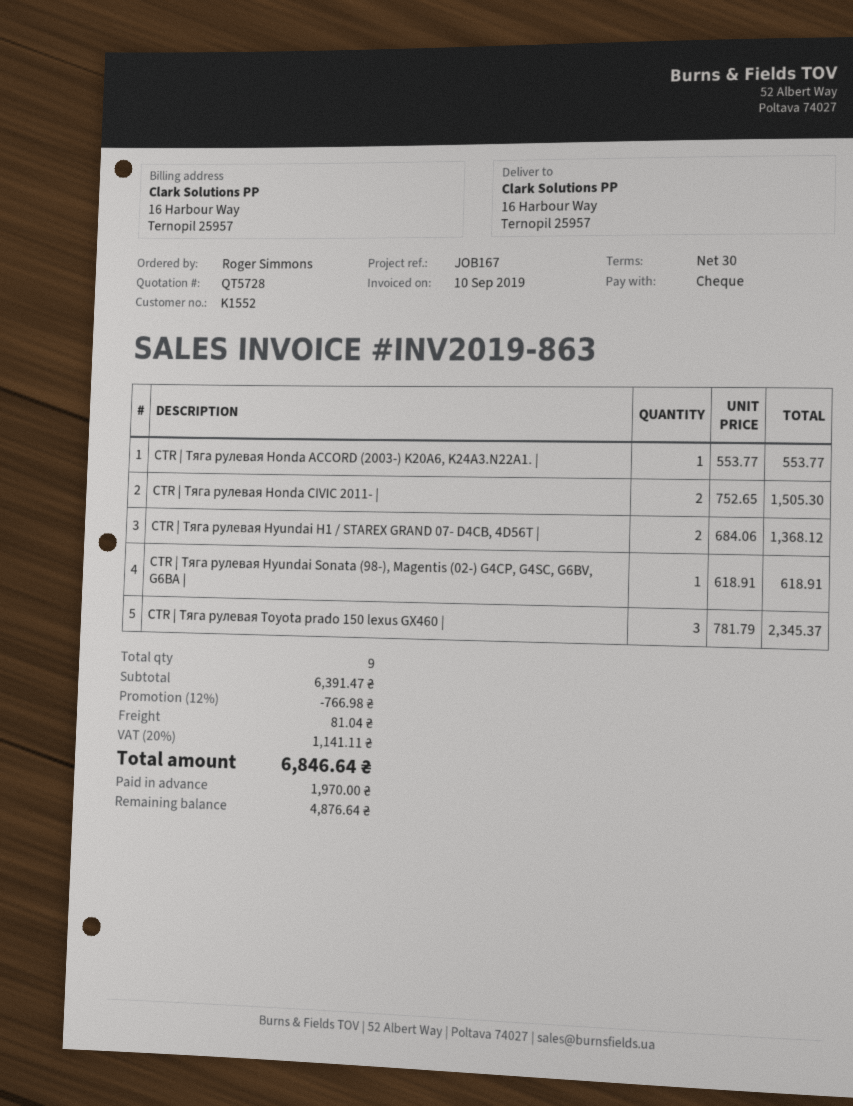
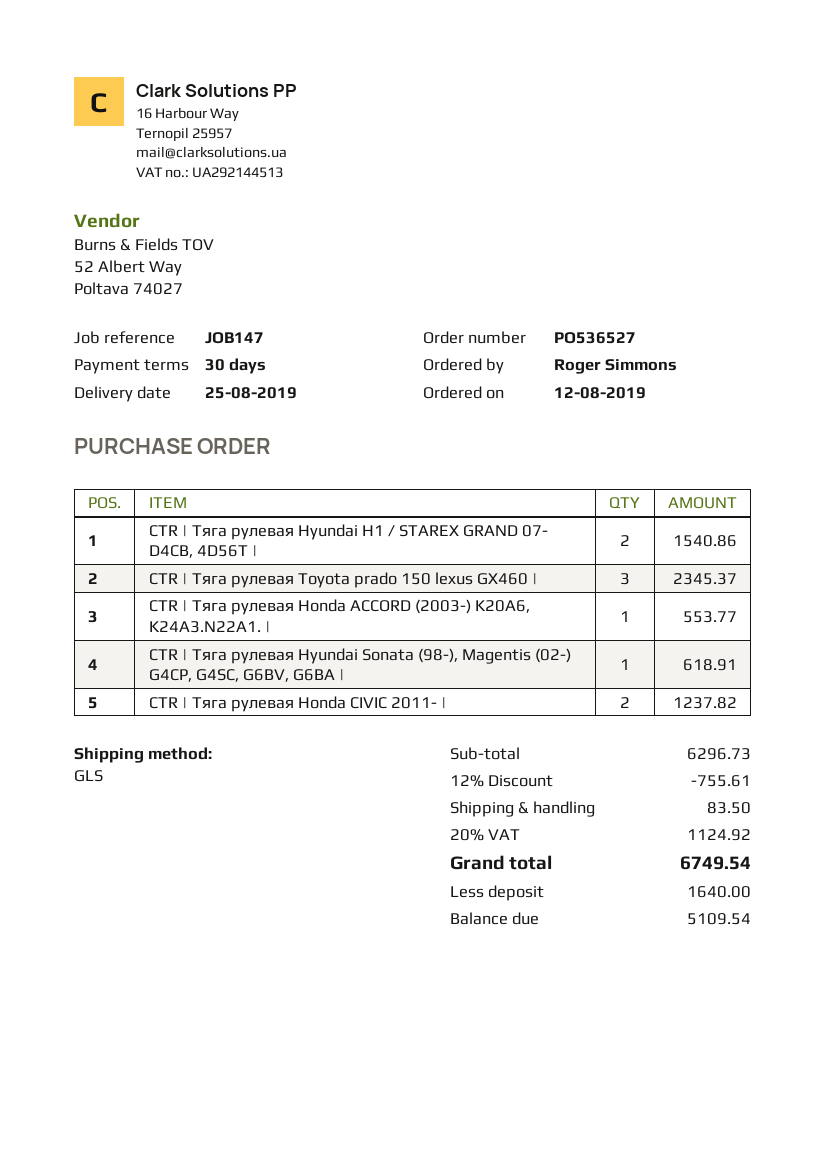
reference: JOB167 -> JOB147
CTR | Тяга рулевая Honda CIVIC 2011- |: 2 for 1505.30 -> 2 for 1237.82
CTR | Тяга рулевая Hyundai H1 / STAREX GRAND 07- D4CB, 4D56T |: 2 for 1368.12 -> 2 for 1540.86
subtotal: 6391.47 -> 6296.73
discount: 12% = 766.98 -> 12% = 755.61
shipping: 81.04 -> 83.50
tax: 20% = 1141.11 -> 20% = 1124.92
total: 6846.64 -> 6749.54
deposit: 1970.00 -> 1640.00
balance: 4876.64 -> 5109.54

